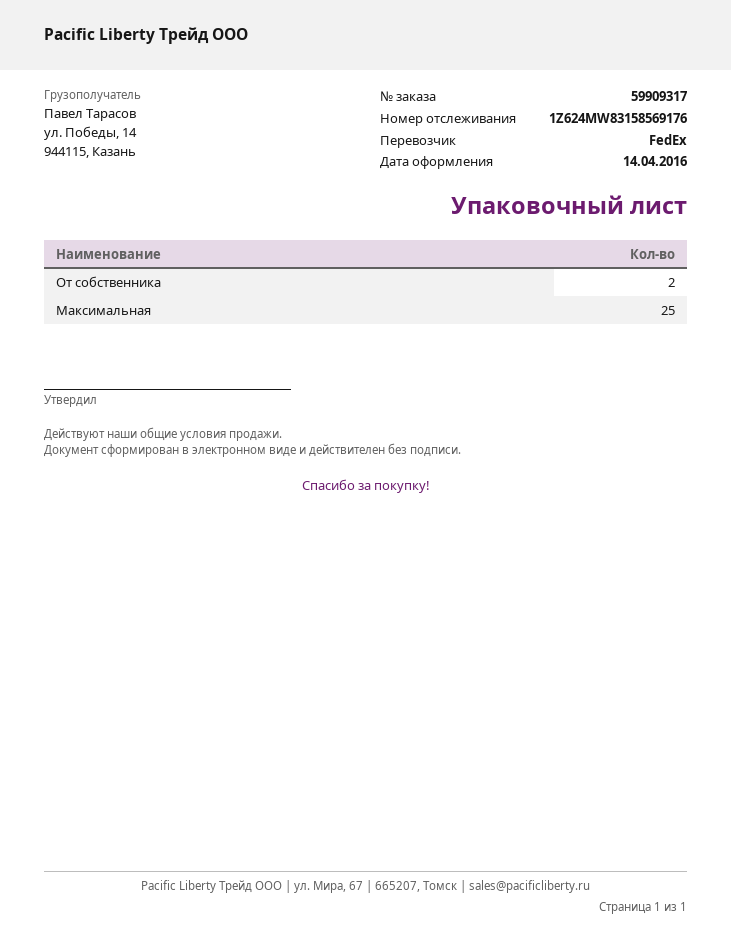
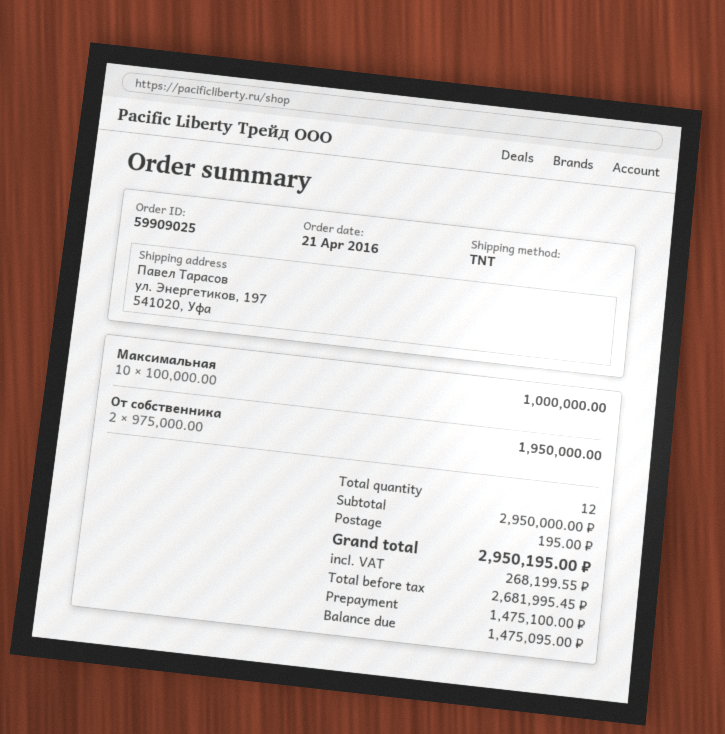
order number: 59909317 -> 59909025
order date: 2016-04-14 -> 2016-04-21
shipping method: FedEx -> TNT
ship to: ул. Победы, 14, 944115, Казань -> ул. Энергетиков, 197, 541020, Уфа
Максимальная: 25 -> 10

